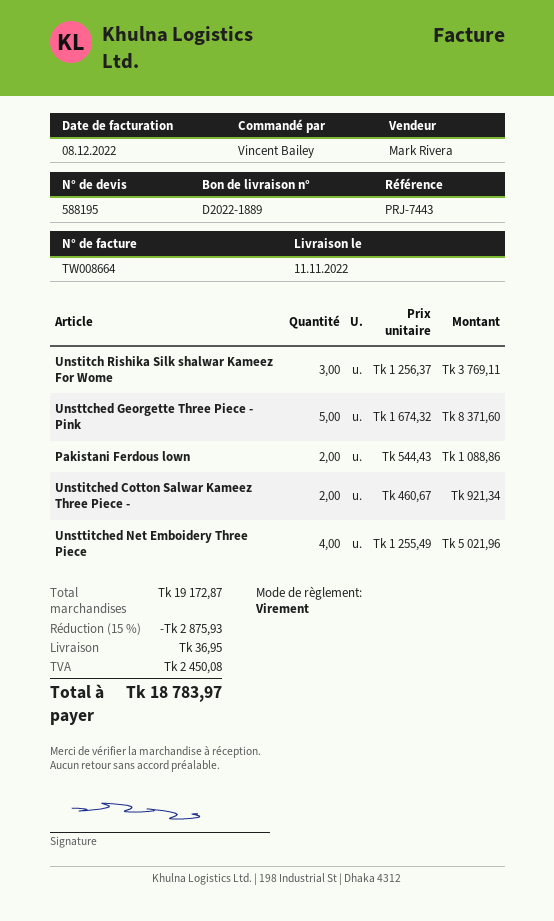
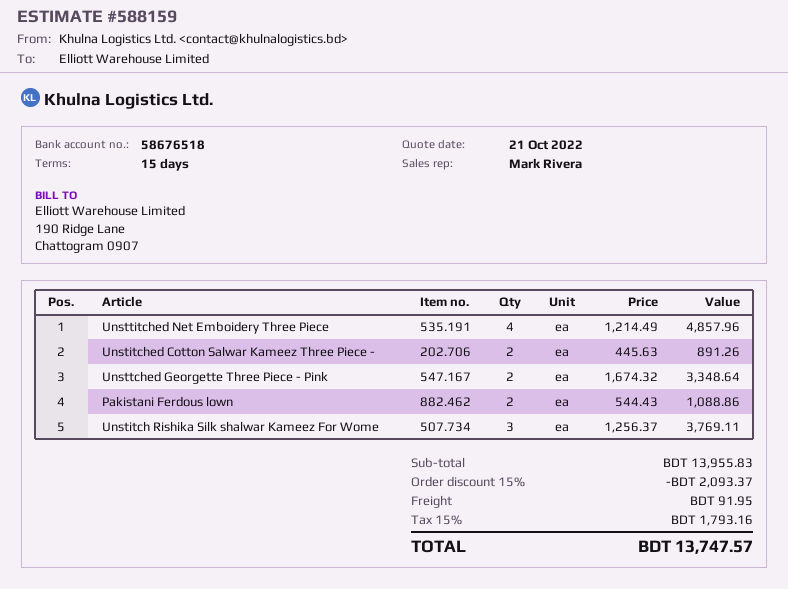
quote number: 588195 -> 588159
Unsttched Georgette Three Piece - Pink: 5 x 1674.32 = 8371.60 -> 2 x 1674.32 = 3348.64
Unstitched Cotton Salwar Kameez Three Piece -: 2 x 460.67 = 921.34 -> 2 x 445.63 = 891.26
Unsttitched Net Emboidery Three Piece: 4 x 1255.49 = 5021.96 -> 4 x 1214.49 = 4857.96
subtotal: 19172.87 -> 13955.83
discount: 15% = 2875.93 -> 15% = 2093.37
shipping: 36.95 -> 91.95
tax: 2450.08 -> 1793.16
total: 18783.97 -> 13747.57

